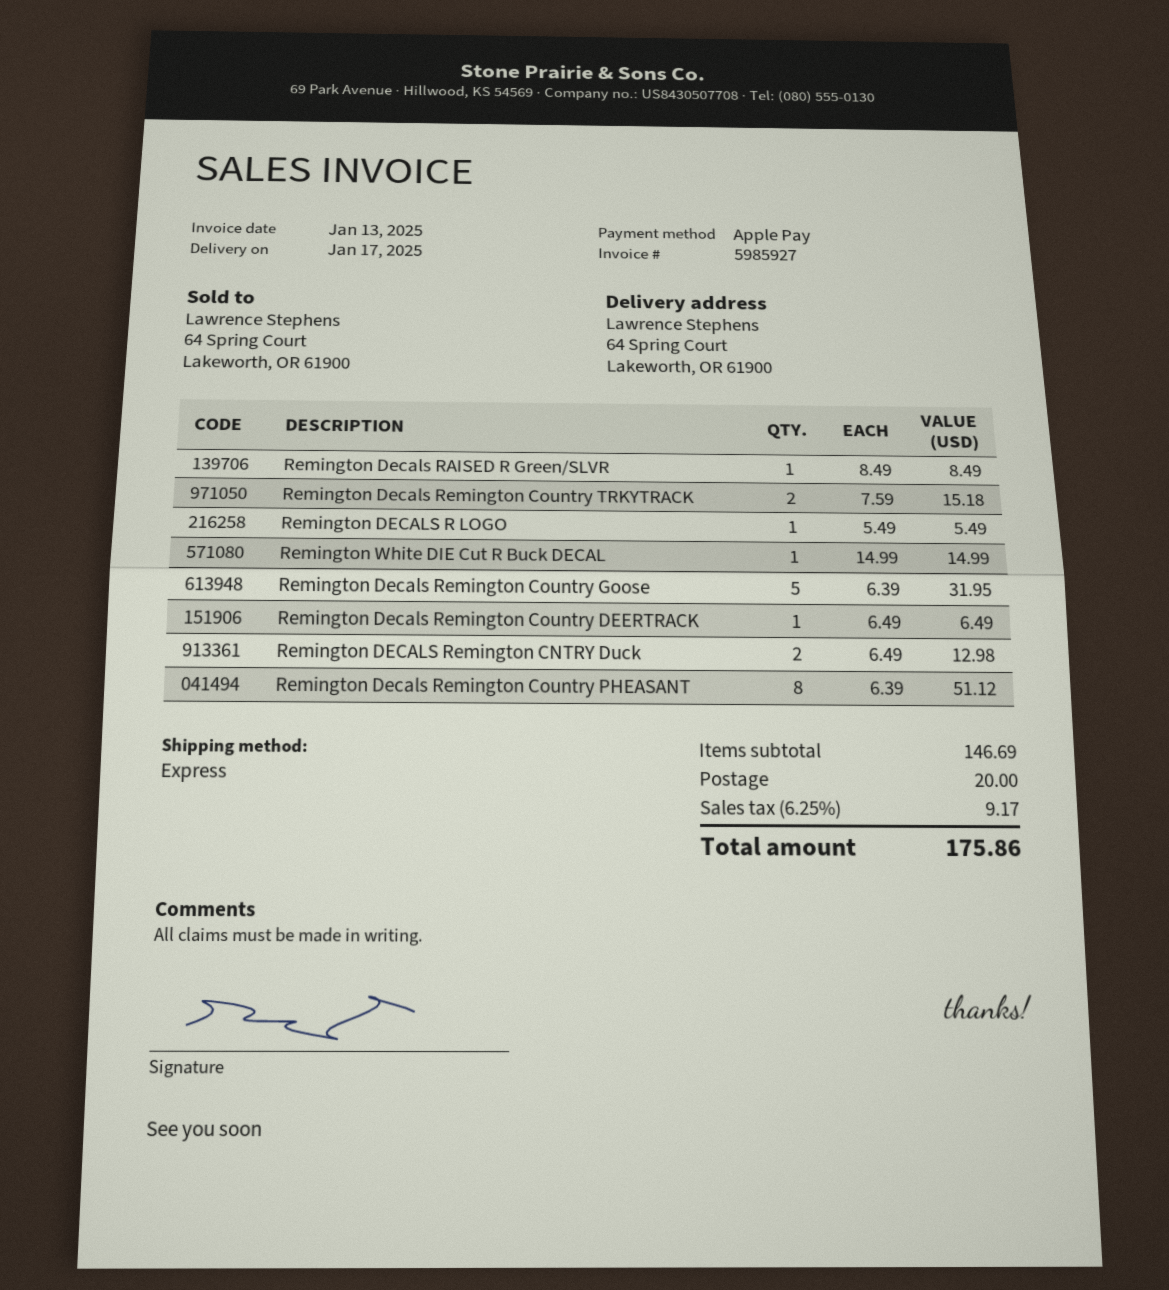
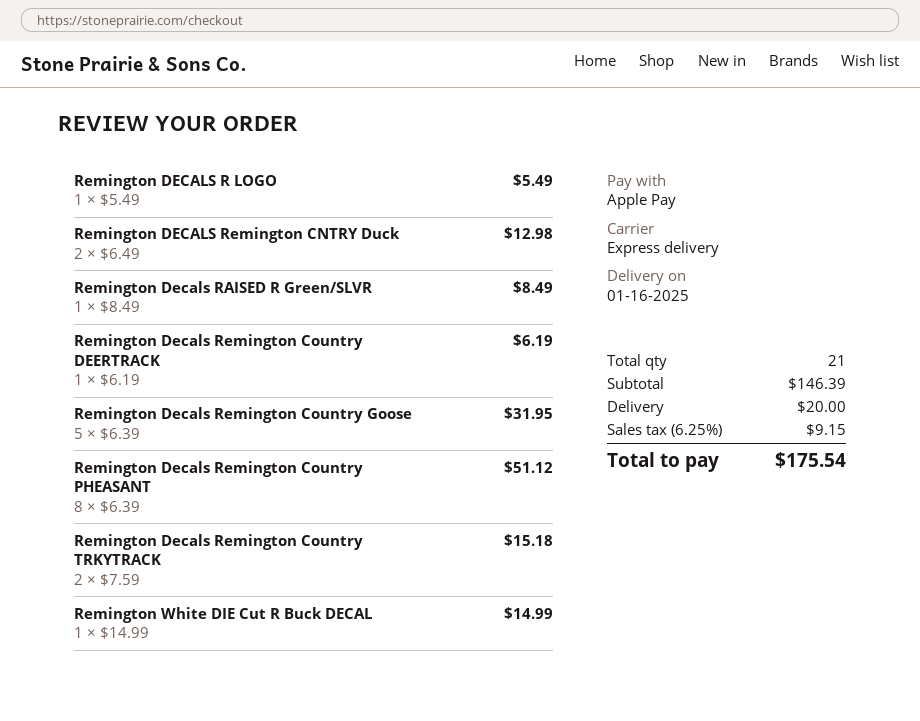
delivery date: 2025-01-17 -> 2025-01-16
Remington Decals Remington Country DEERTRACK: 1 x 6.49 = 6.49 -> 1 x 6.19 = 6.19
subtotal: 146.69 -> 146.39
tax: 6.25% = 9.17 -> 6.25% = 9.15
total: 175.86 -> 175.54

